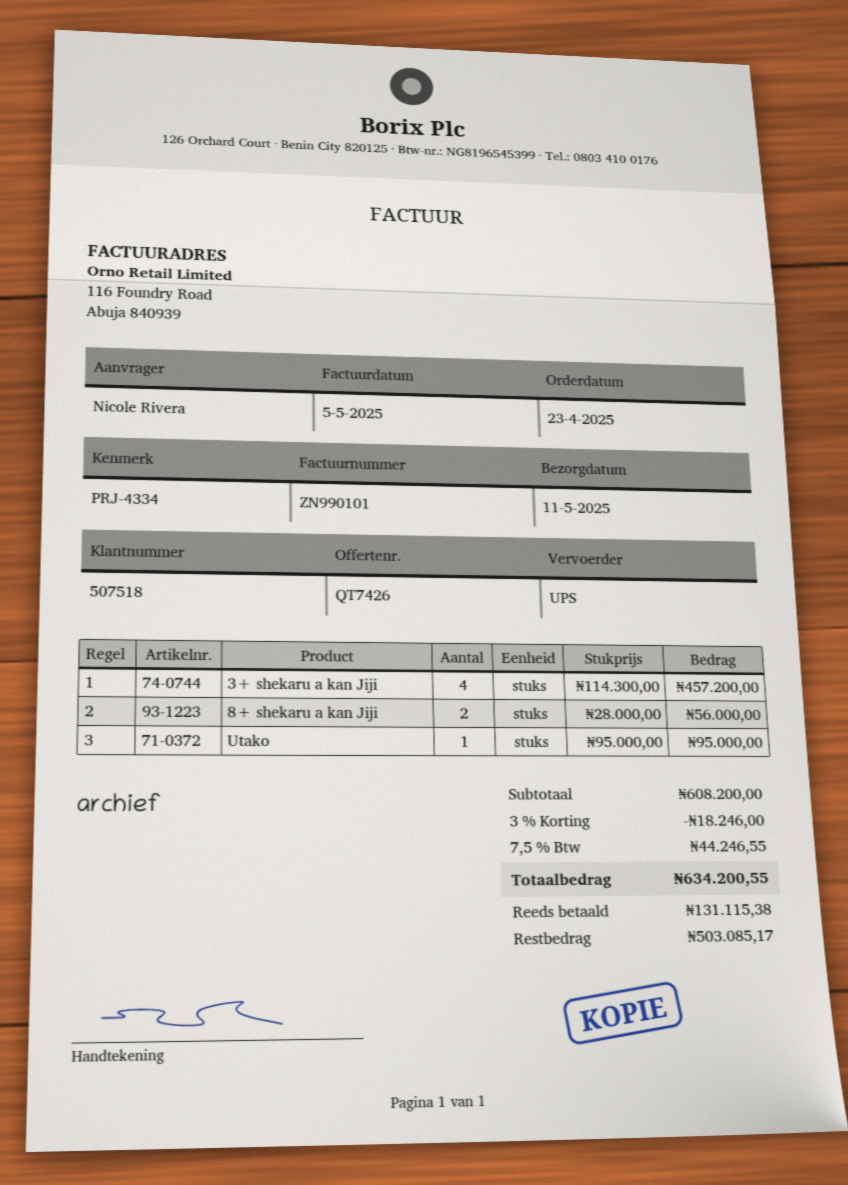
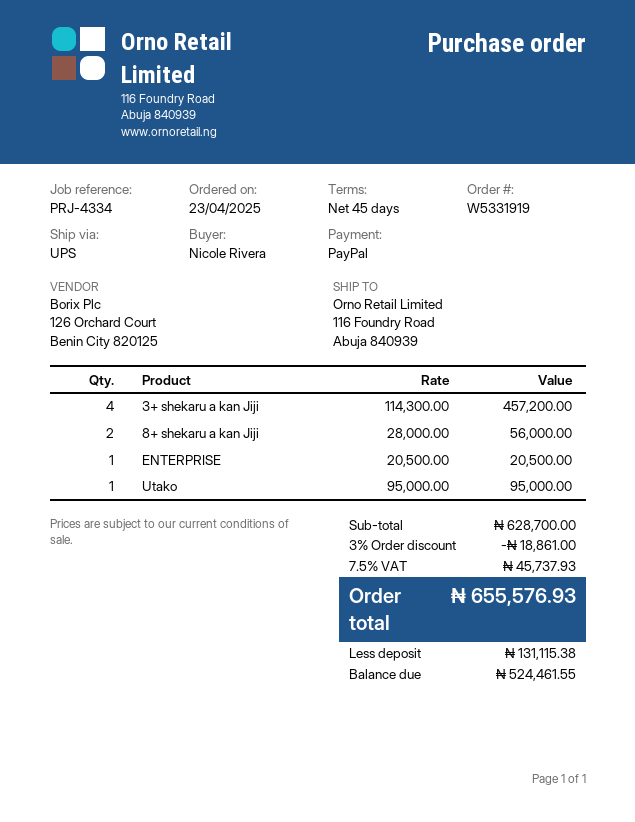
ENTERPRISE: none -> 1 x 20500.00 = 20500.00
subtotal: 608200.00 -> 628700.00
discount: 3% = 18246.00 -> 3% = 18861.00
tax: 7.5% = 44246.55 -> 7.5% = 45737.93
total: 634200.55 -> 655576.93
balance: 503085.17 -> 524461.55

